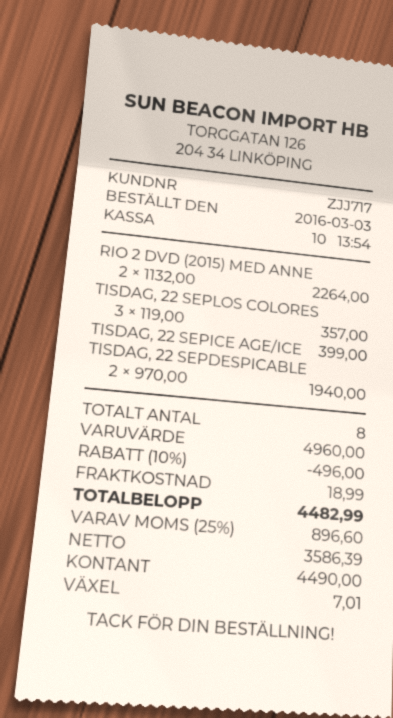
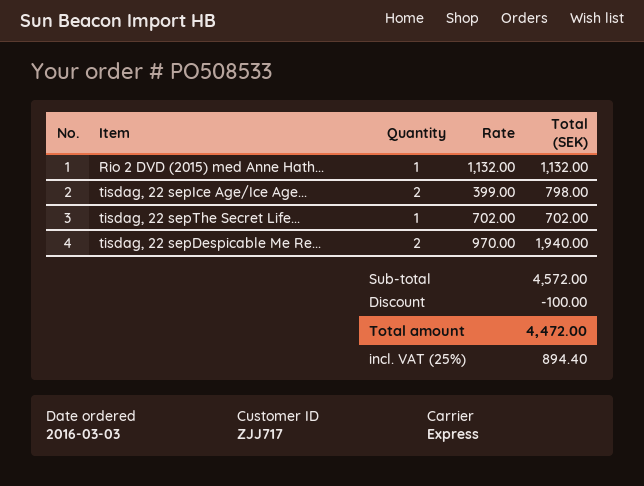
RIO 2 DVD (2015) MED ANNE: 2 x 1132.00 = 2264.00 -> 1 x 1132.00 = 1132.00
TISDAG, 22 SEPLOS COLORES: 3 x 119.00 = 357.00 -> none
TISDAG, 22 SEPICE AGE/ICE: 1 x 399.00 = 399.00 -> 2 x 399.00 = 798.00
tisdag, 22 sepThe Secret Life...: none -> 1 x 702.00 = 702.00
subtotal: 4960.00 -> 4572.00
discount: 496.00 -> 100.00
shipping: 18.99 -> none
tax: 25% = 896.60 -> 25% = 894.40
total: 4482.99 -> 4472.00

